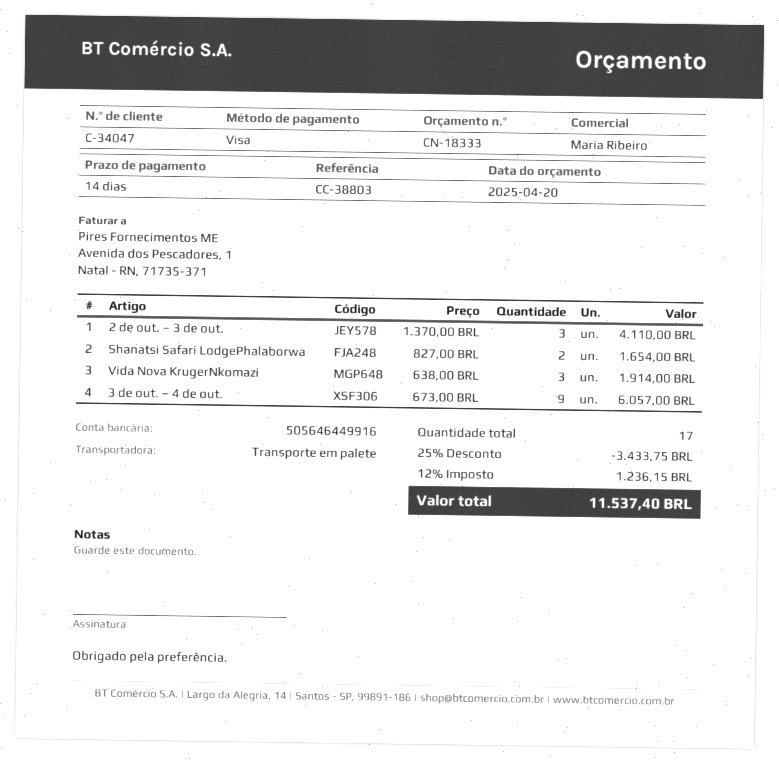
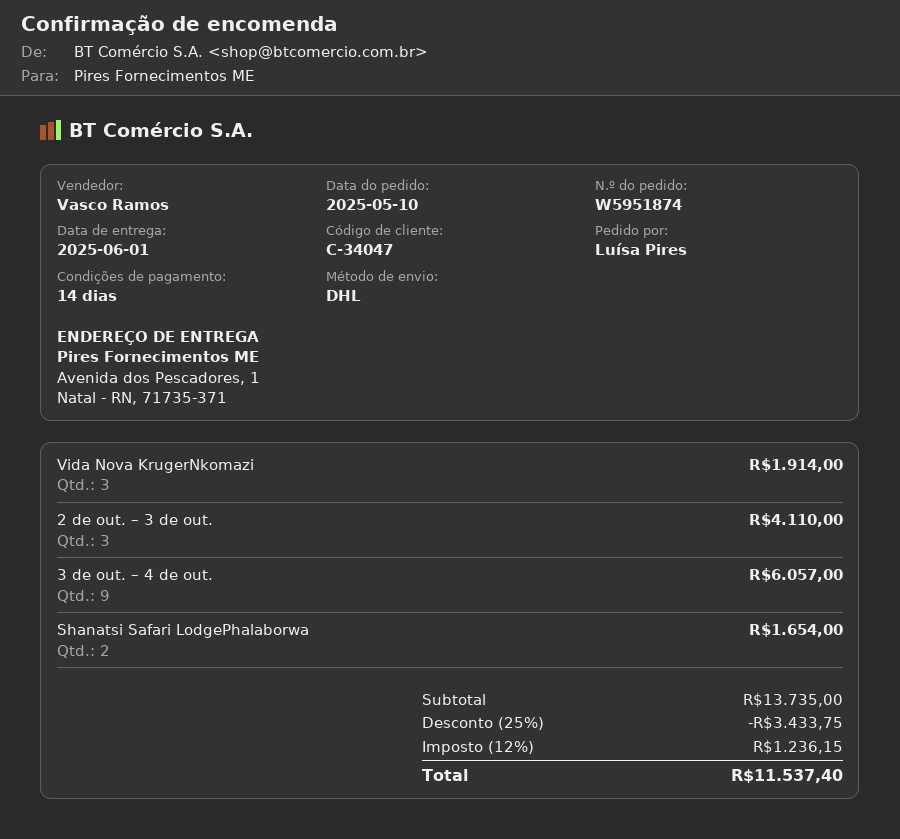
sales rep: Maria Ribeiro -> Vasco Ramos
shipping method: pallet freight -> DHL

